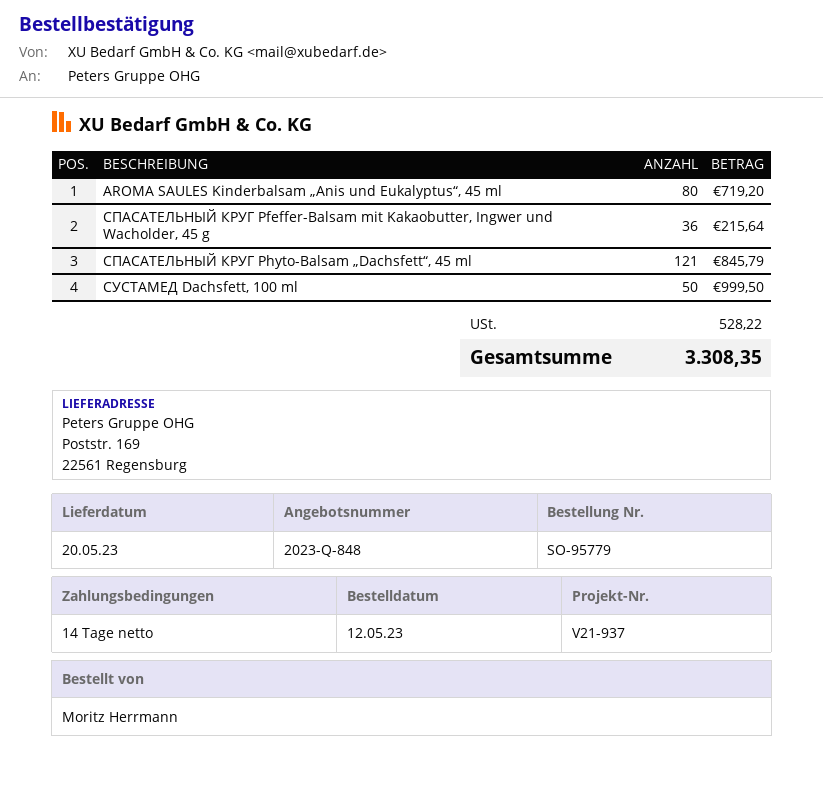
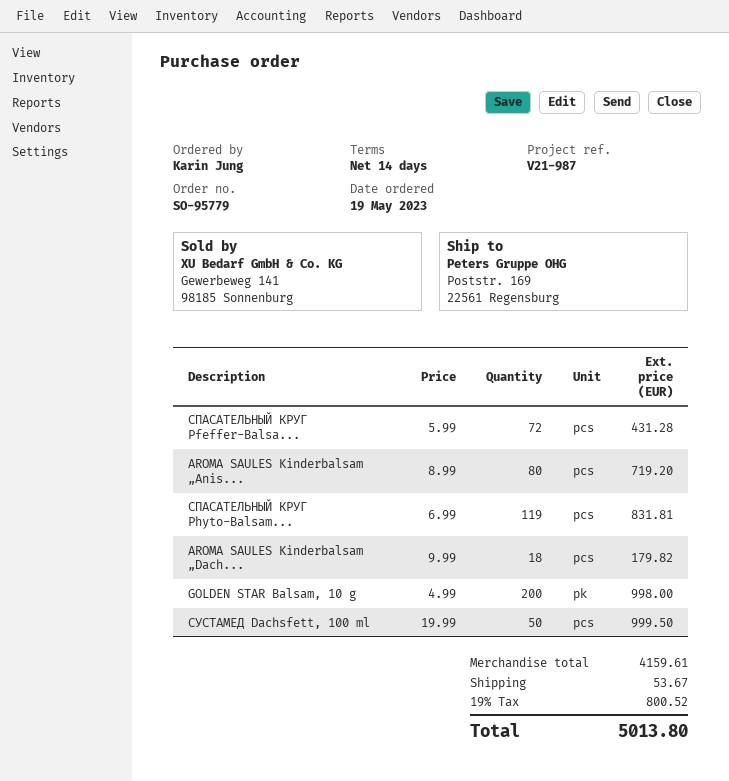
order date: 2023-05-12 -> 2023-05-19
reference: V21-937 -> V21-987
ordered by: Moritz Herrmann -> Karin Jung
СПАСАТЕЛЬНЫЙ КРУГ Pfeffer-Balsam mit Kakaobutter, Ingwer und Wacholder, 45 g: 36 for 215.64 -> 72 for 431.28
СПАСАТЕЛЬНЫЙ КРУГ Phyto-Balsam „Dachsfett“, 45 ml: 121 for 845.79 -> 119 for 831.81
AROMA SAULES Kinderbalsam „Dach...: none -> 18 for 179.82
GOLDEN STAR Balsam, 10 g: none -> 200 for 998.00
shipping: none -> 53.67
tax: 528.22 -> 800.52
total: 3308.35 -> 5013.80

